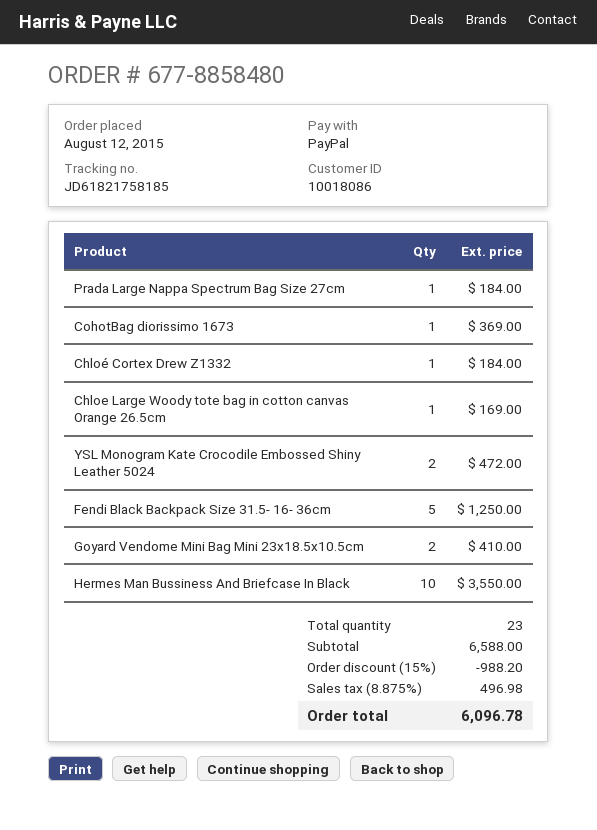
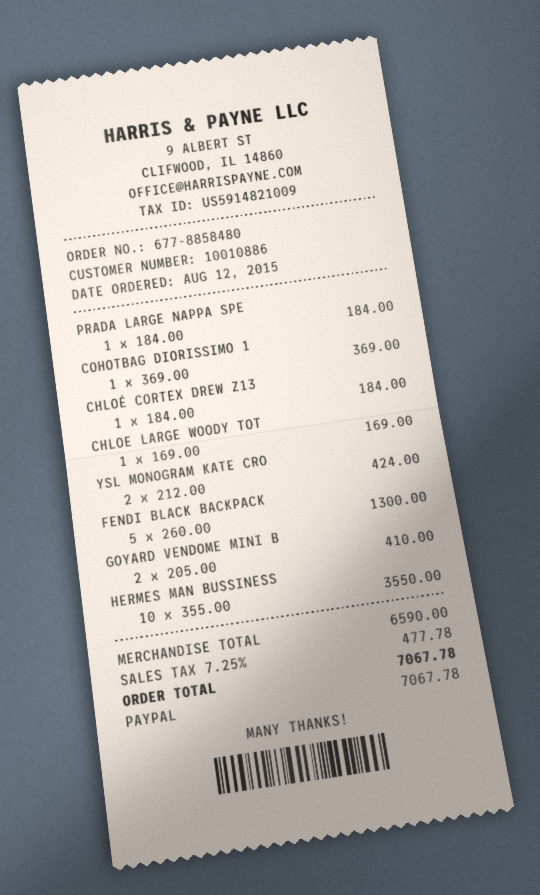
customer number: 10018086 -> 10010886
YSL Monogram Kate Crocodile Embossed Shiny Leather 5024: 2 for 472.00 -> 2 for 424.00
Fendi Black Backpack Size 31.5- 16- 36cm: 5 for 1250.00 -> 5 for 1300.00
subtotal: 6588.00 -> 6590.00
discount: 15% = 988.20 -> none
tax: 8.875% = 496.98 -> 7.25% = 477.78
total: 6096.78 -> 7067.78

